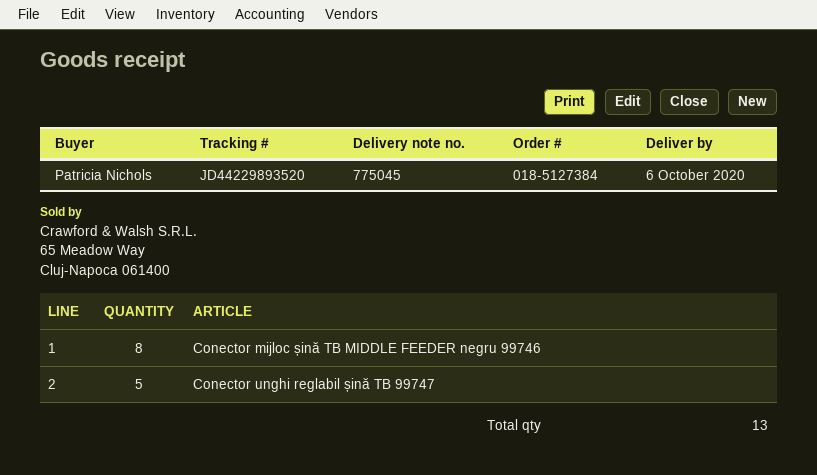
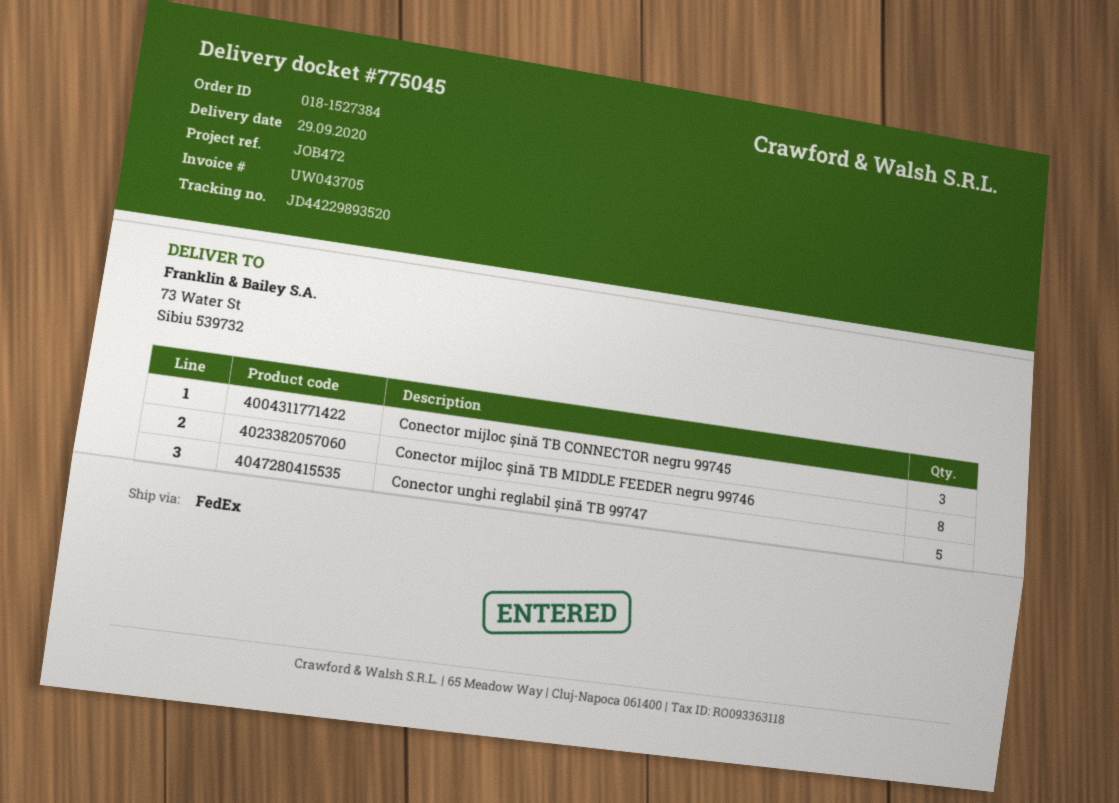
order number: 018-5127384 -> 018-1527384
delivery date: 2020-10-06 -> 2020-09-29
Conector mijloc șină TB CONNECTOR negru 99745: none -> 3

